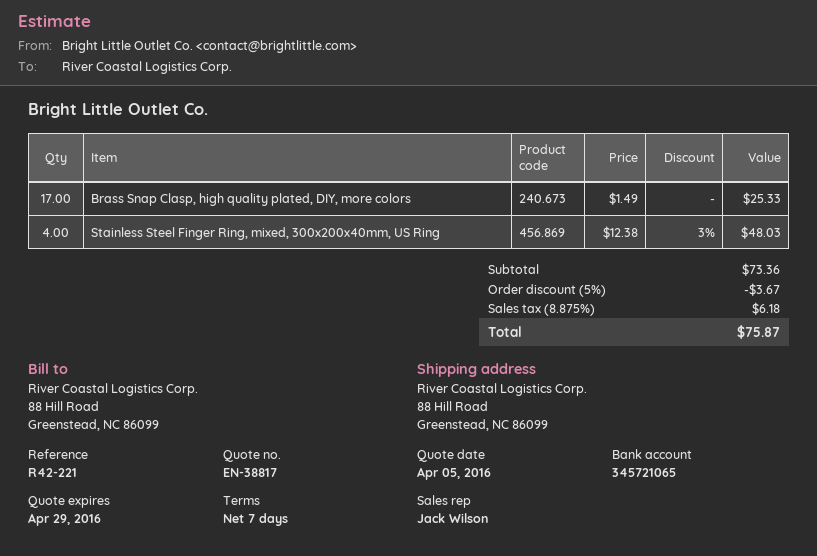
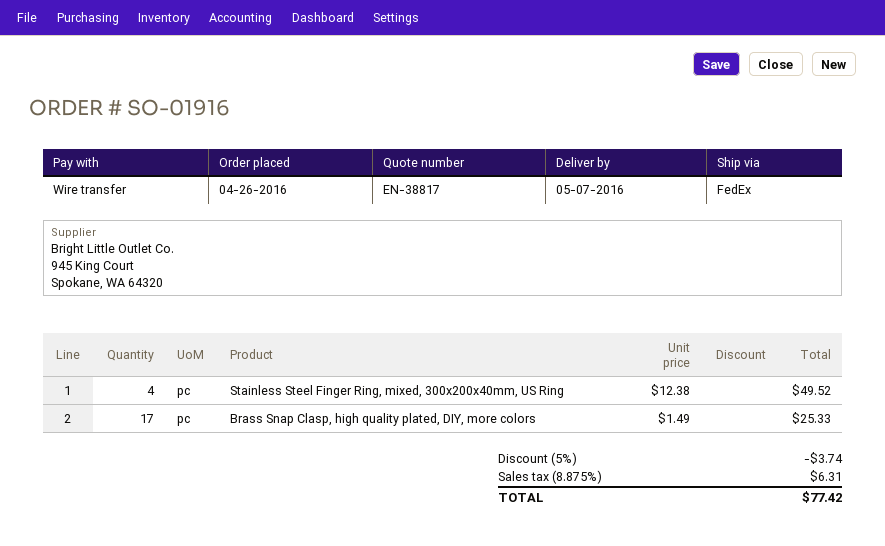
Stainless Steel Finger Ring, mixed, 300x200x40mm, US Ring: 4 x 12.38 - 3% = 48.03 -> 4 x 12.38 = 49.52
discount: 5% = 3.67 -> 5% = 3.74
tax: 8.875% = 6.18 -> 8.875% = 6.31
total: 75.87 -> 77.42

